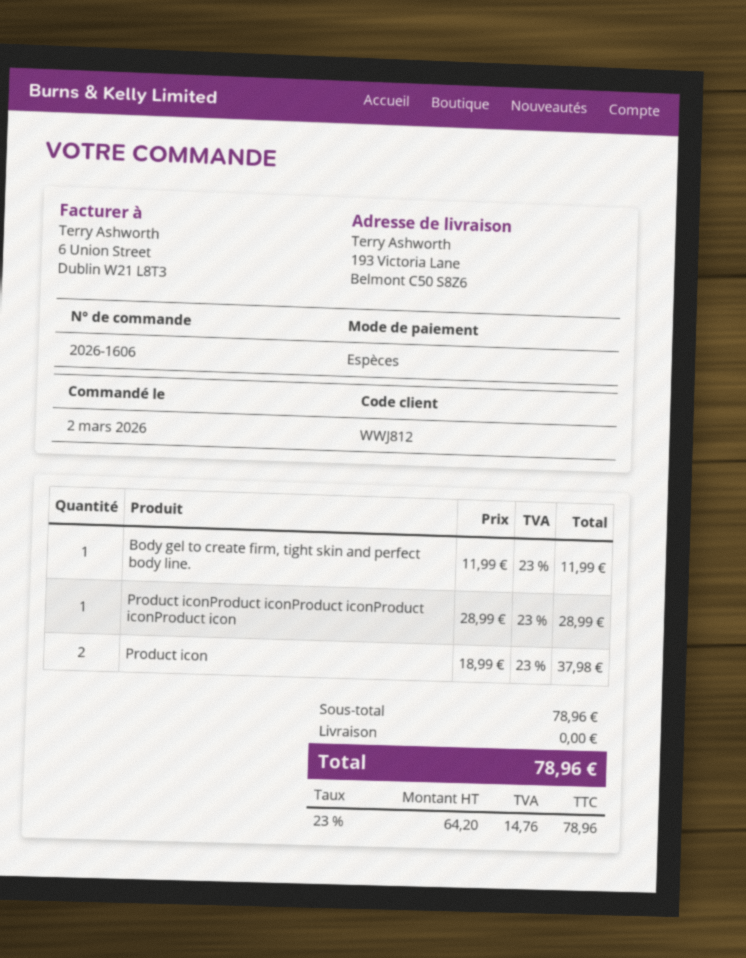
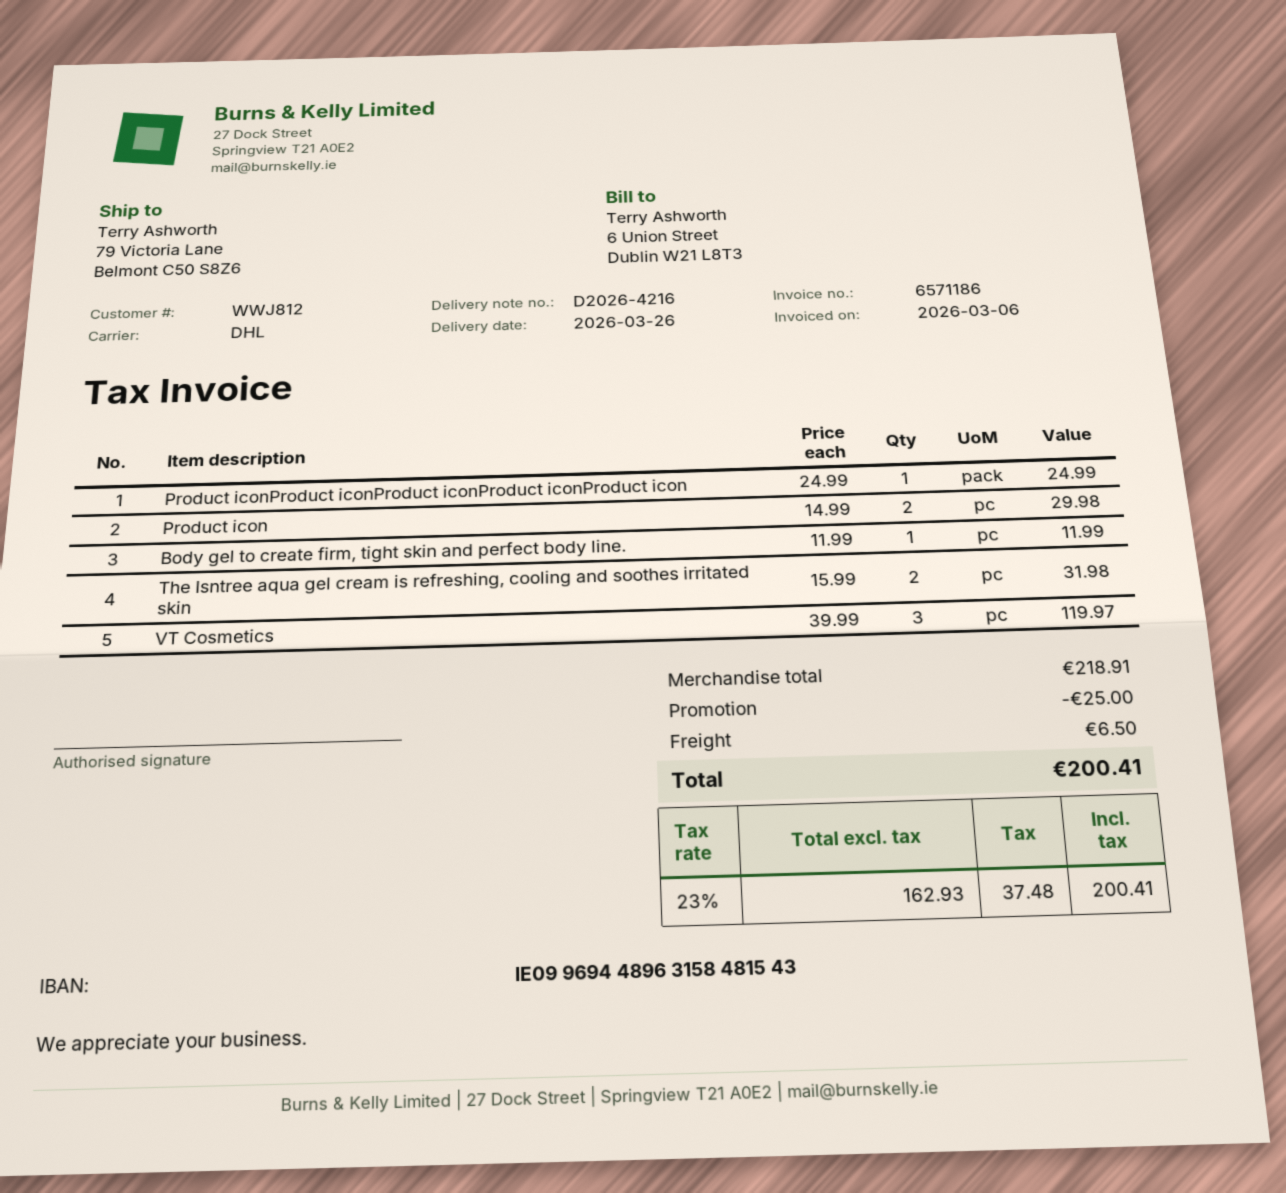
ship to: 193 Victoria Lane, Belmont C50 S8Z6 -> 79 Victoria Lane, Belmont C50 S8Z6
Product iconProduct iconProduct iconProduct iconProduct icon: 1 x 28.99 = 28.99 -> 1 x 24.99 = 24.99
Product icon: 2 x 18.99 = 37.98 -> 2 x 14.99 = 29.98
The Isntree aqua gel cream is refreshing, cooling and soothes irritated skin: none -> 2 x 15.99 = 31.98
VT Cosmetics: none -> 3 x 39.99 = 119.97
subtotal: 78.96 -> 218.91
discount: none -> 25.00
shipping: 0.00 -> 6.50
net: 64.20 -> 162.93
tax: 23% = 14.76 -> 23% = 37.48
total: 78.96 -> 200.41

